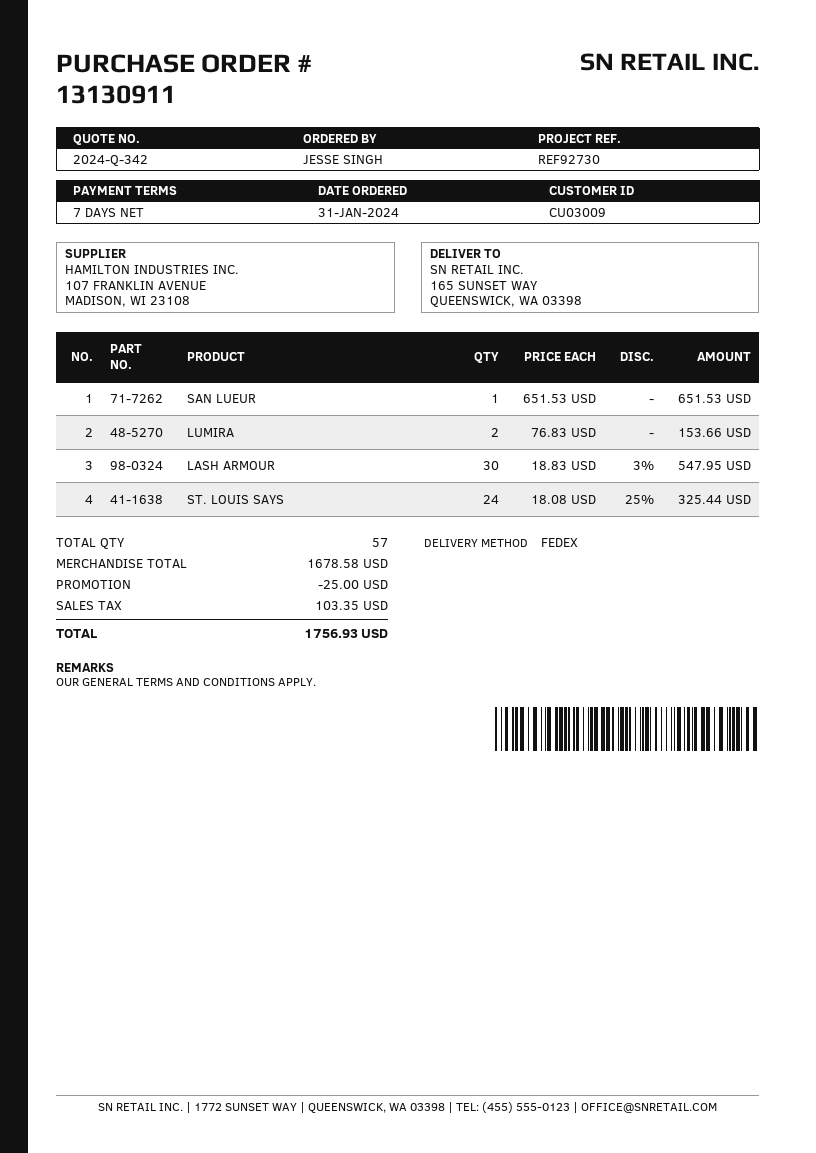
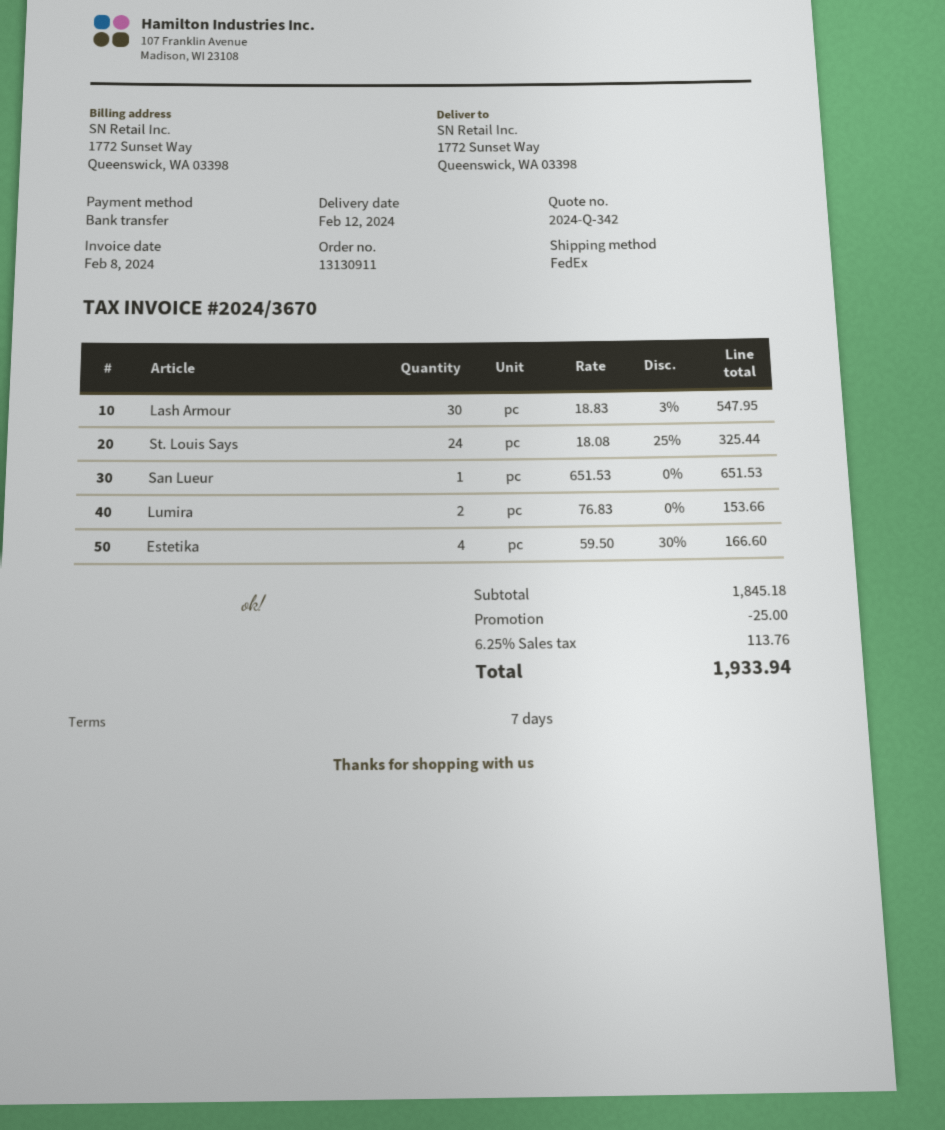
ship to: 165 SUNSET WAY, QUEENSWICK, WA 03398 -> 1772 Sunset Way, Queenswick, WA 03398
Estetika: none -> 4 x 59.50 - 30% = 166.60
subtotal: 1678.58 -> 1845.18
tax: 103.35 -> 113.76
total: 1756.93 -> 1933.94

